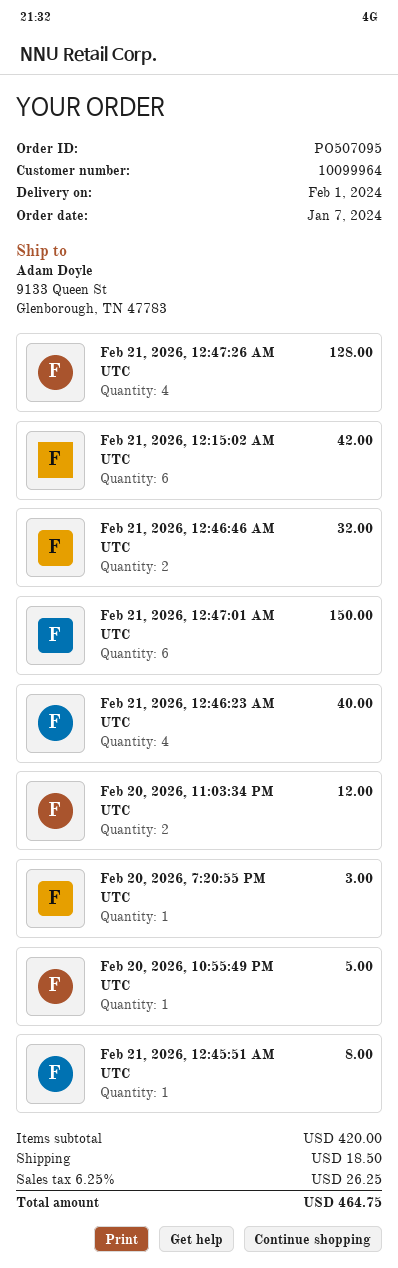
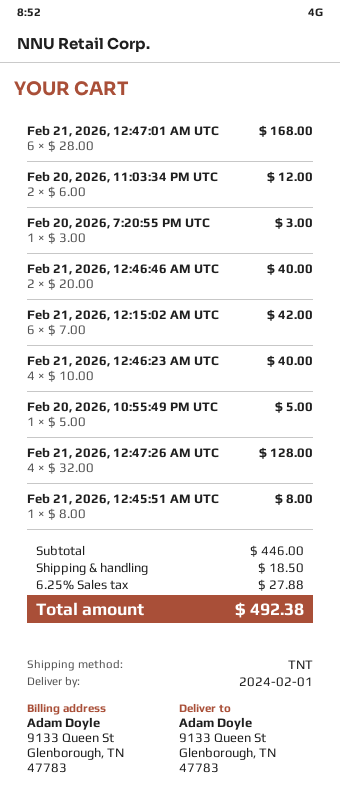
Feb 21, 2026, 12:46:46 AM UTC: 2 for 32.00 -> 2 for 40.00
Feb 21, 2026, 12:47:01 AM UTC: 6 for 150.00 -> 6 for 168.00
subtotal: 420.00 -> 446.00
tax: 6.25% = 26.25 -> 6.25% = 27.88
total: 464.75 -> 492.38

